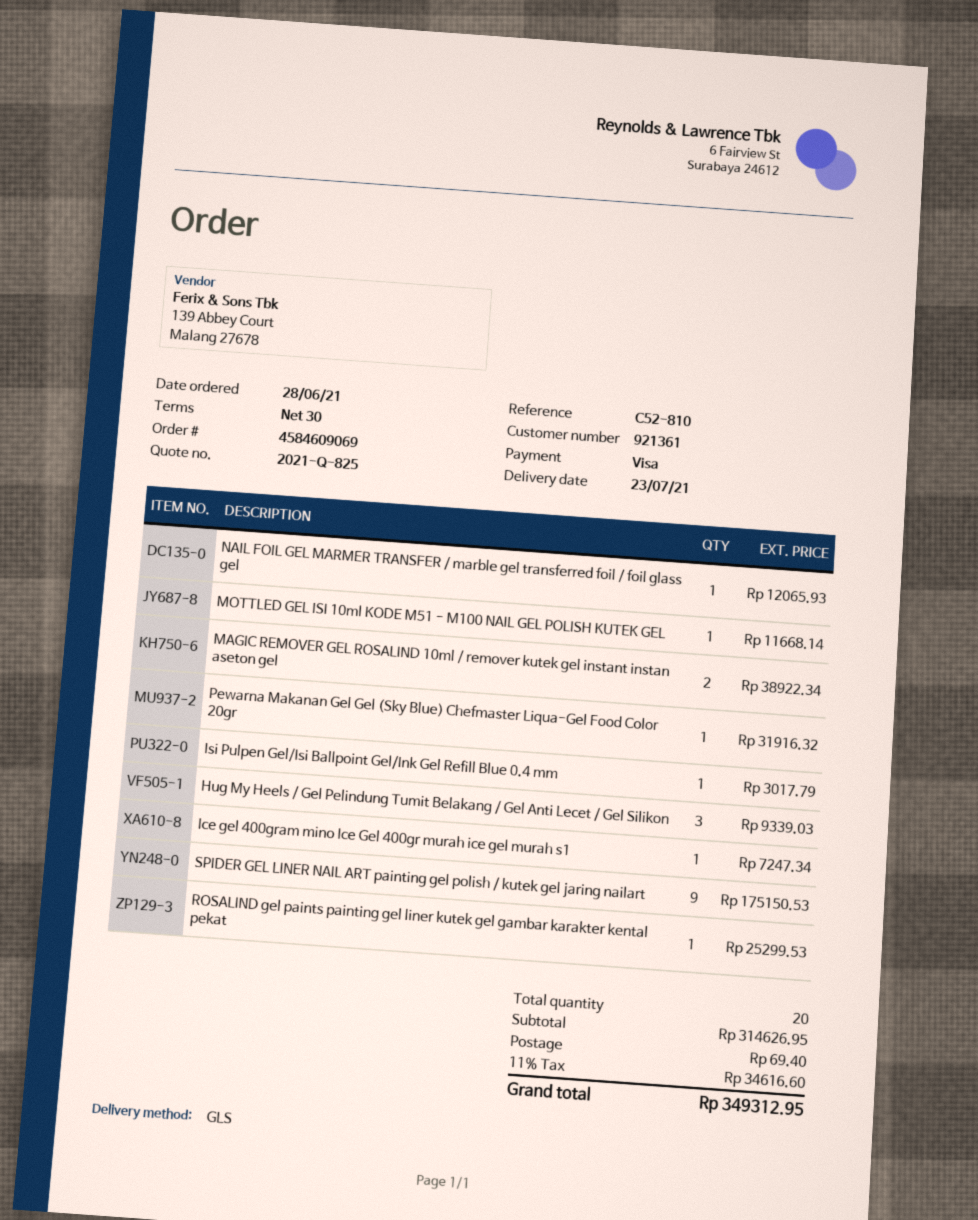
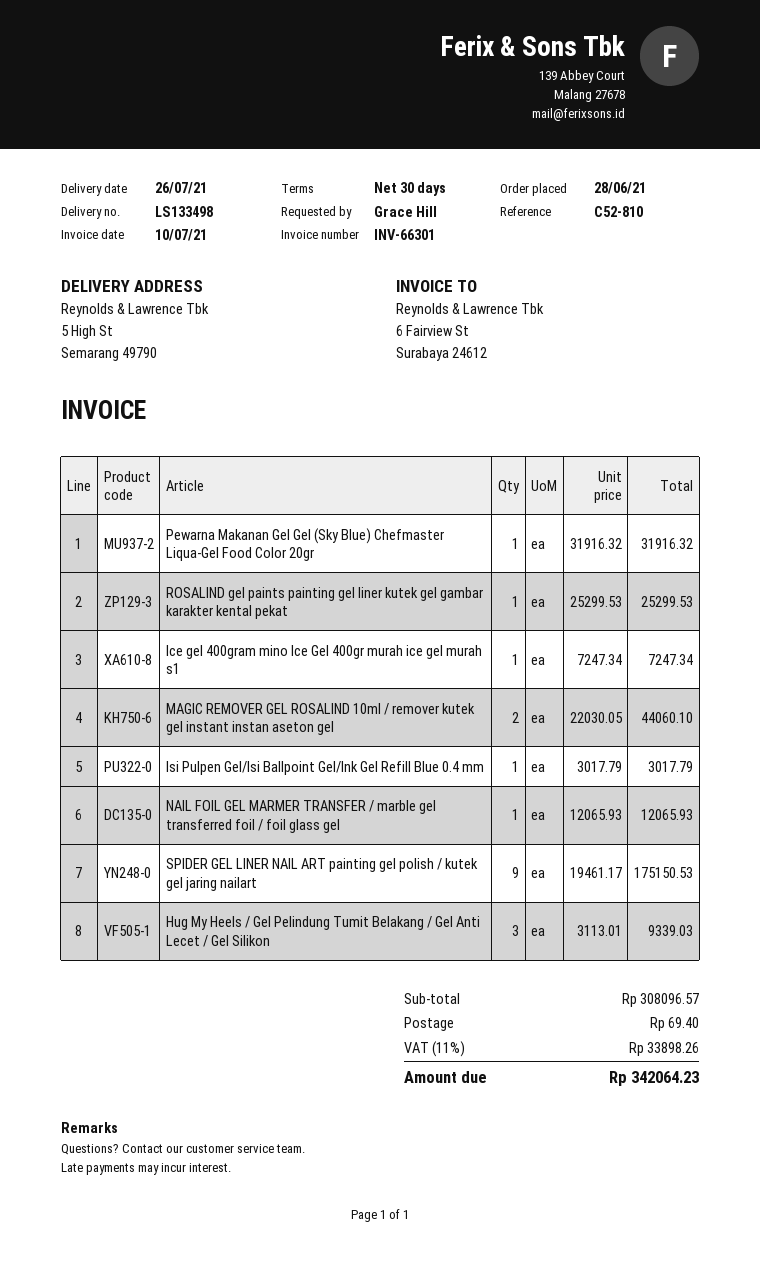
delivery date: 2021-07-23 -> 2021-07-26
MOTTLED GEL ISI 10ml KODE M51 - M100 NAIL GEL POLISH KUTEK GEL: 1 for 11668.14 -> none
MAGIC REMOVER GEL ROSALIND 10ml / remover kutek gel instant instan aseton gel: 2 for 38922.34 -> 2 for 44060.10
subtotal: 314626.95 -> 308096.57
tax: 11% = 34616.60 -> 11% = 33898.26
total: 349312.95 -> 342064.23

